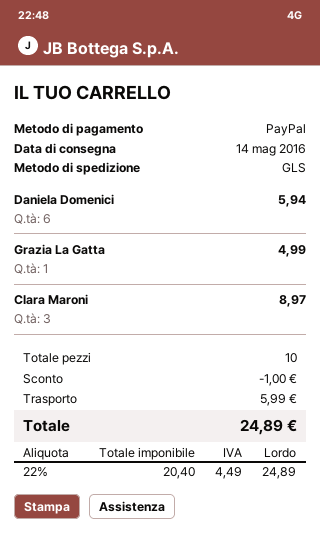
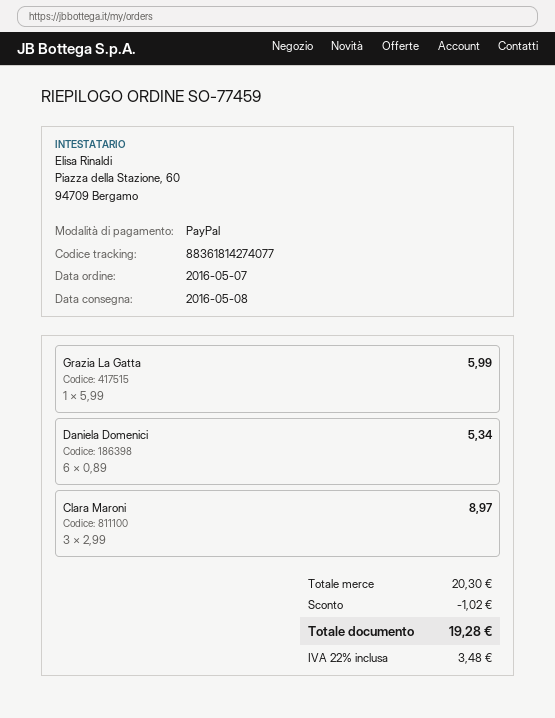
delivery date: 2016-05-14 -> 2016-05-08
Daniela Domenici: 6 for 5.94 -> 6 for 5.34
Grazia La Gatta: 1 for 4.99 -> 1 for 5.99
discount: 1.00 -> 1.02
shipping: 5.99 -> none
tax: 22% = 4.49 -> 22% = 3.48
total: 24.89 -> 19.28

